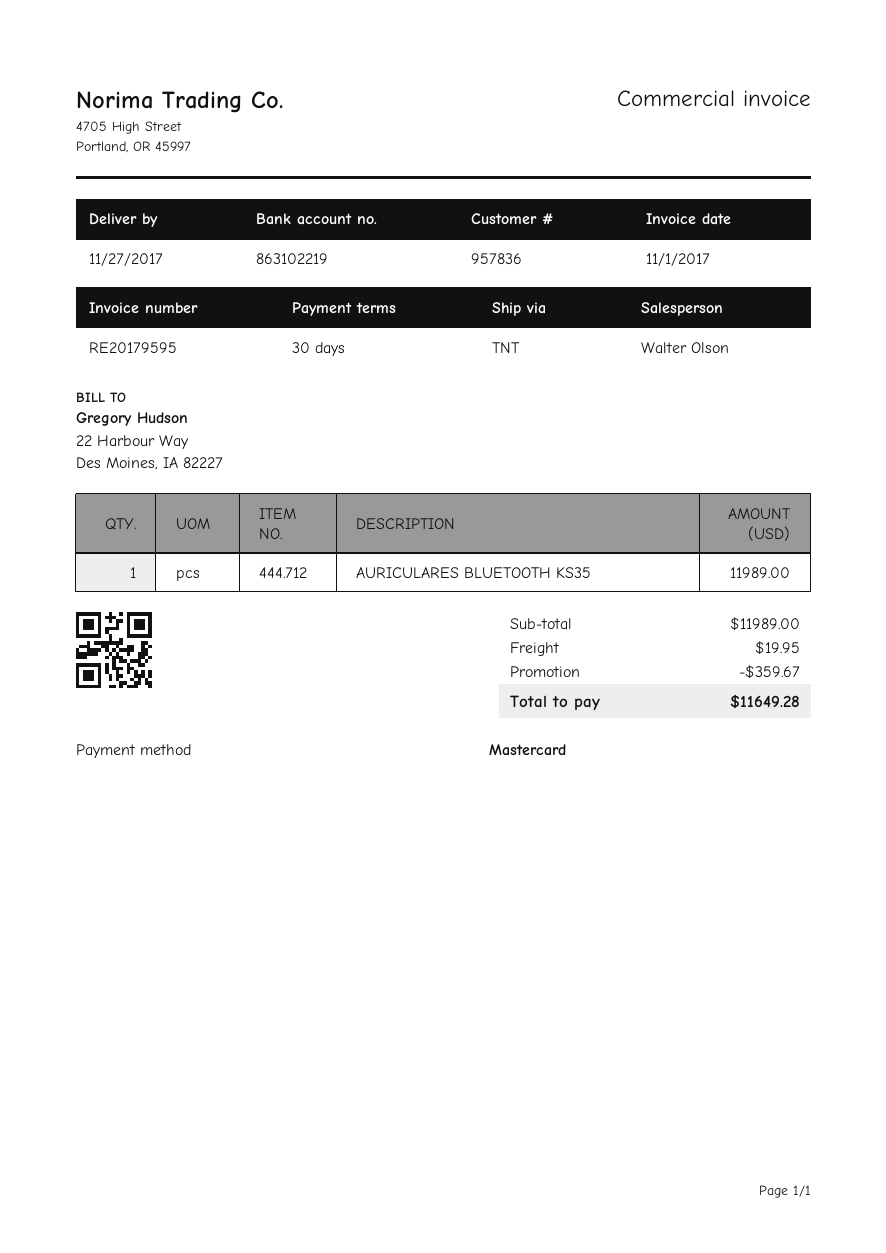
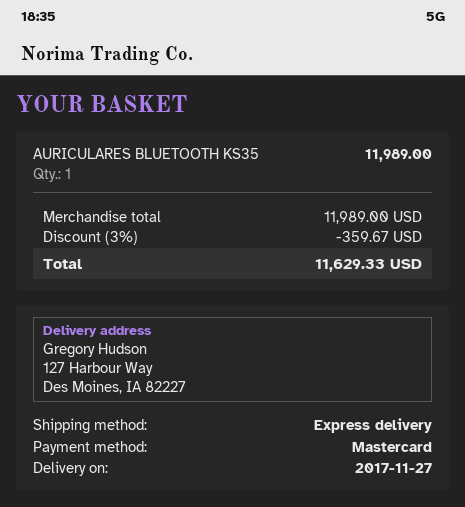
shipping method: TNT -> express
shipping: 19.95 -> none
total: 11649.28 -> 11629.33

